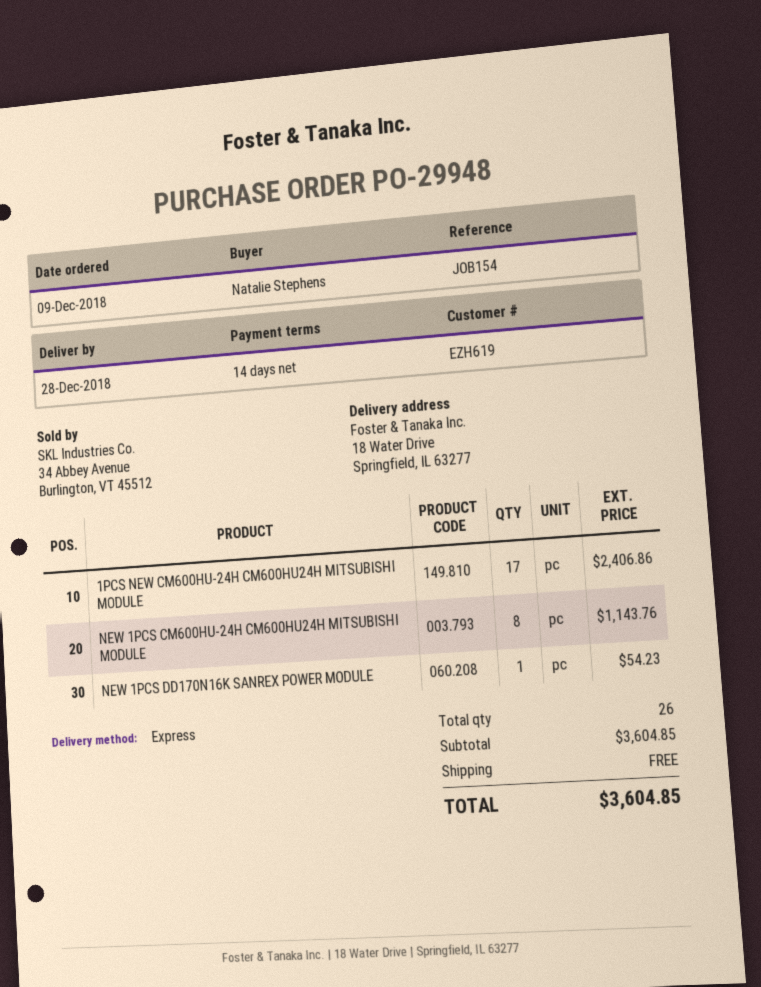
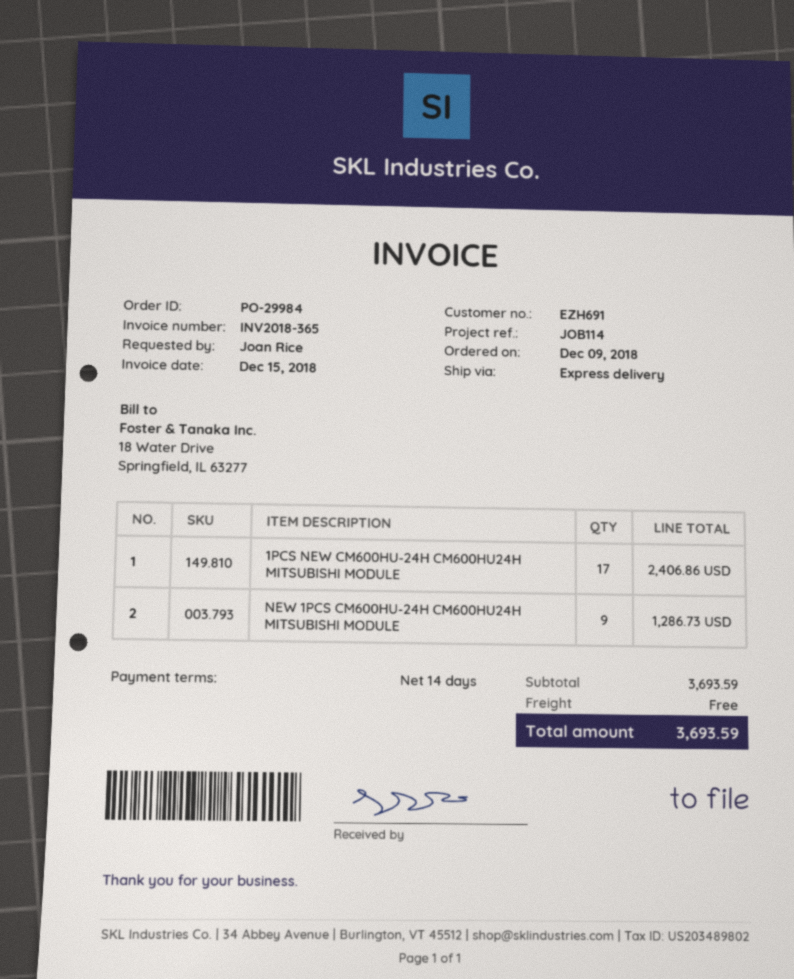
order number: PO-29948 -> PO-29984
customer number: EZH619 -> EZH691
reference: JOB154 -> JOB114
ordered by: Natalie Stephens -> Joan Rice
NEW 1PCS CM600HU-24H CM600HU24H MITSUBISHI MODULE: 8 for 1143.76 -> 9 for 1286.73
NEW 1PCS DD170N16K SANREX POWER MODULE: 1 for 54.23 -> none
subtotal: 3604.85 -> 3693.59
total: 3604.85 -> 3693.59

